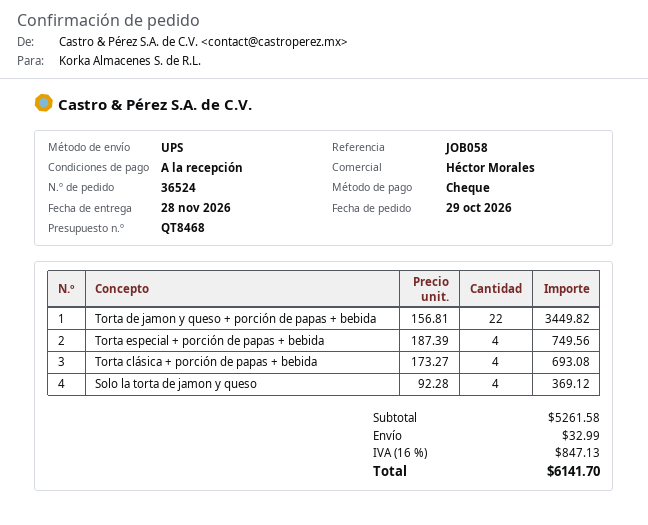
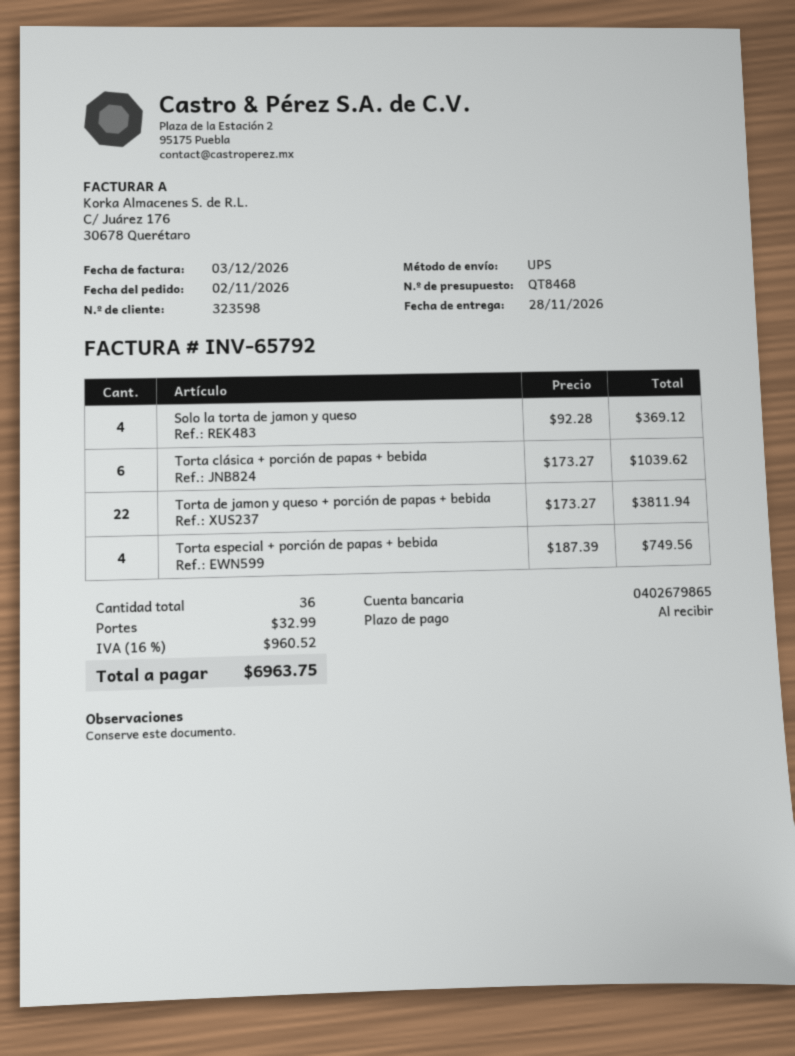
order date: 2026-10-29 -> 2026-11-02
Torta de jamon y queso + porción de papas + bebida: 22 x 156.81 = 3449.82 -> 22 x 173.27 = 3811.94
Torta clásica + porción de papas + bebida: 4 x 173.27 = 693.08 -> 6 x 173.27 = 1039.62
tax: 16% = 847.13 -> 16% = 960.52
total: 6141.70 -> 6963.75

